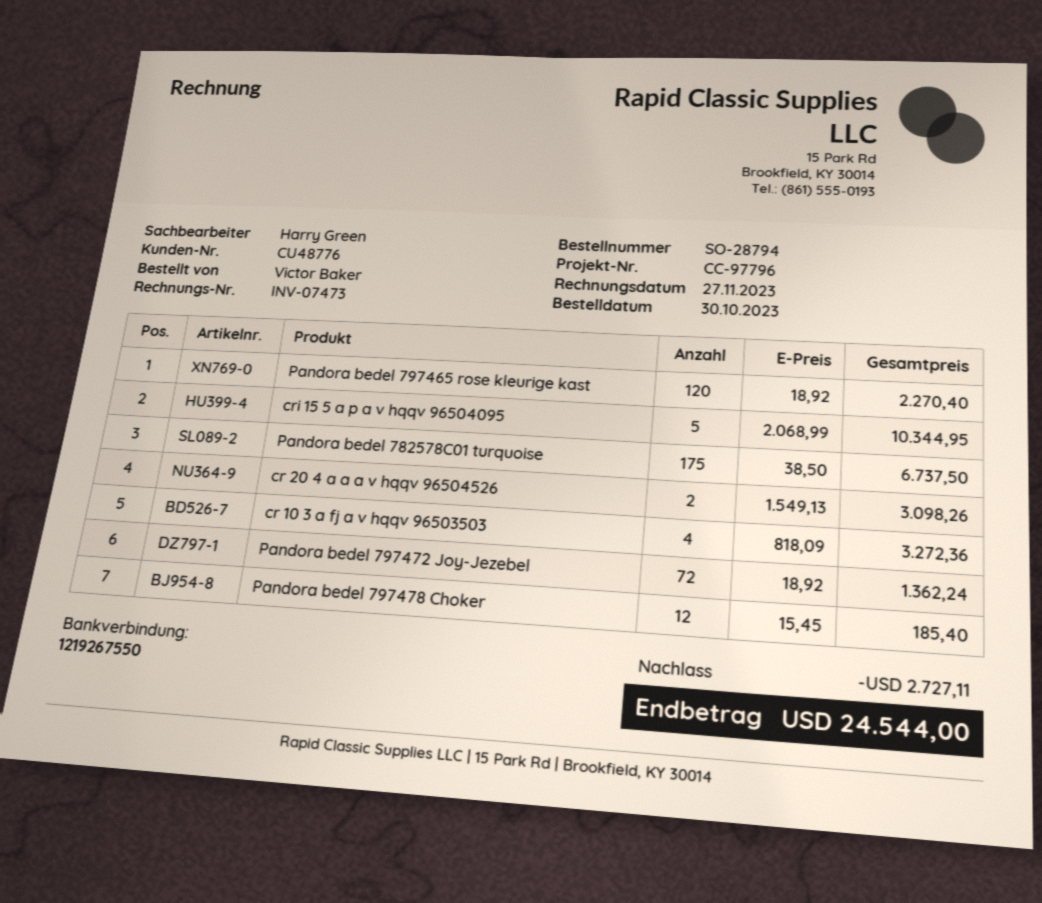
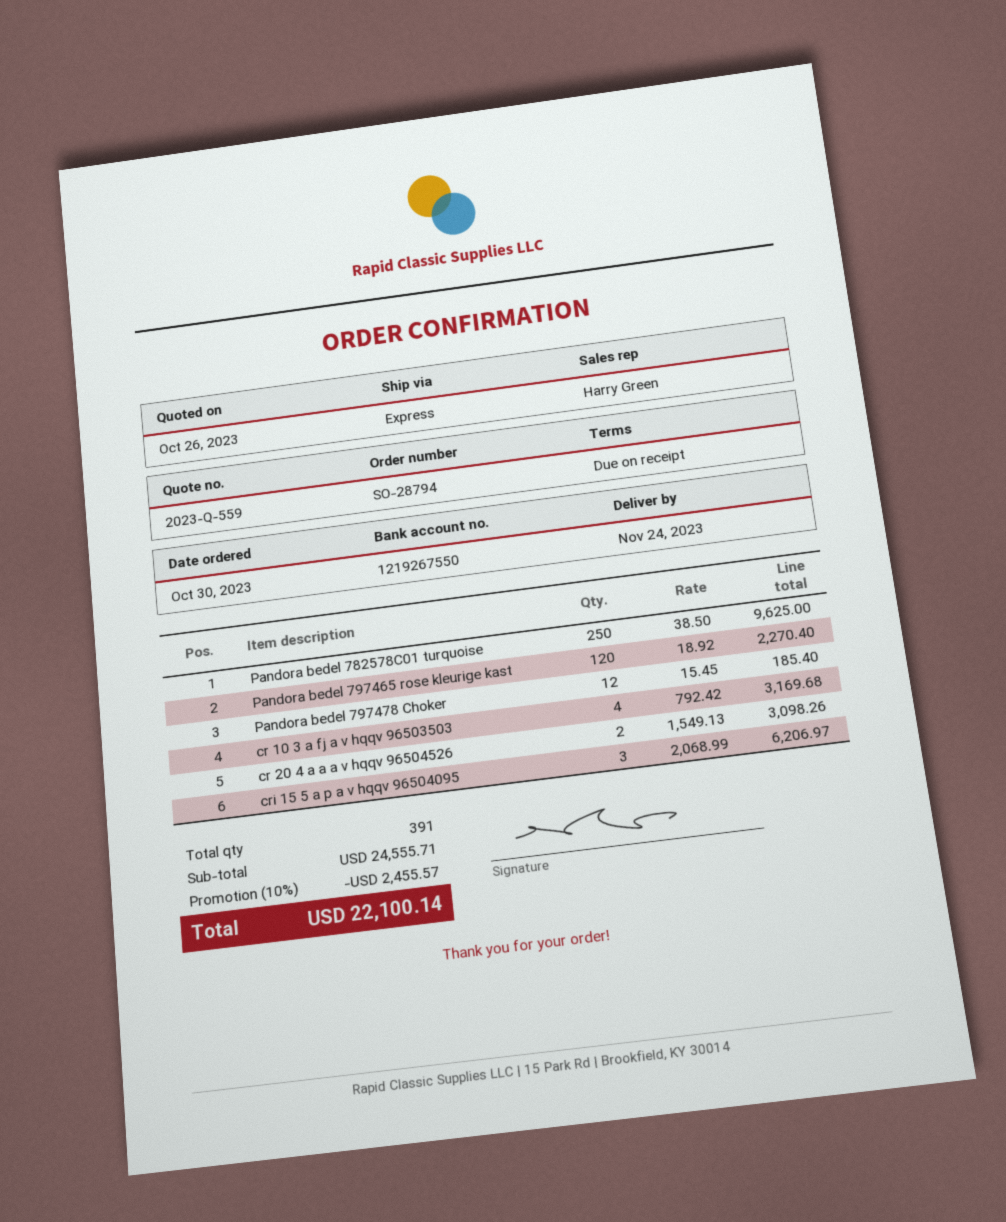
cri 15 5 a p a v hqqv 96504095: 5 x 2068.99 = 10344.95 -> 3 x 2068.99 = 6206.97
Pandora bedel 782578C01 turquoise: 175 x 38.50 = 6737.50 -> 250 x 38.50 = 9625.00
cr 10 3 a fj a v hqqv 96503503: 4 x 818.09 = 3272.36 -> 4 x 792.42 = 3169.68
Pandora bedel 797472 Joy-Jezebel: 72 x 18.92 = 1362.24 -> none
discount: 2727.11 -> 2455.57
total: 24544.00 -> 22100.14

